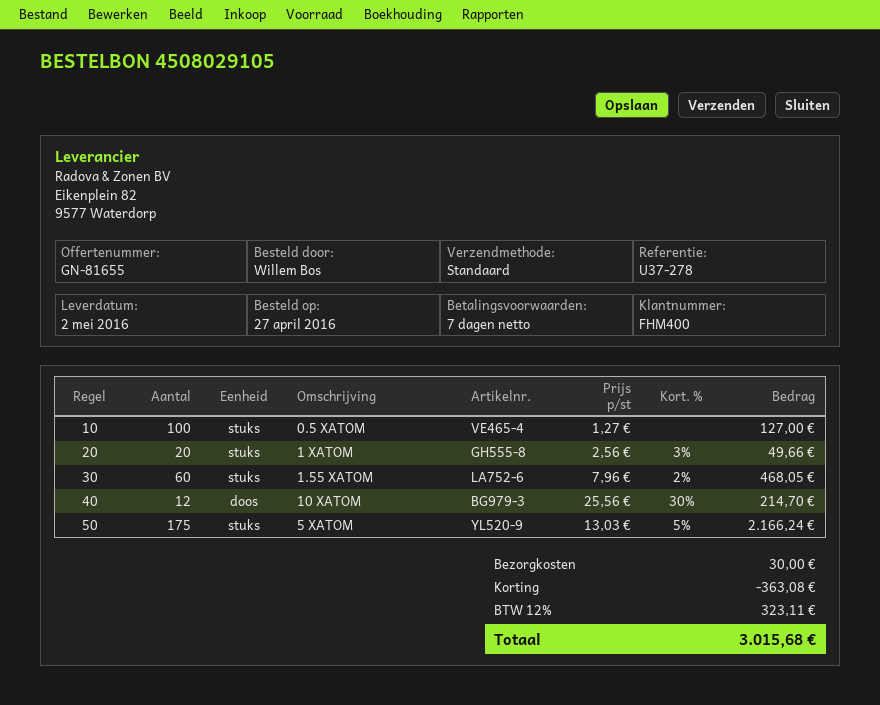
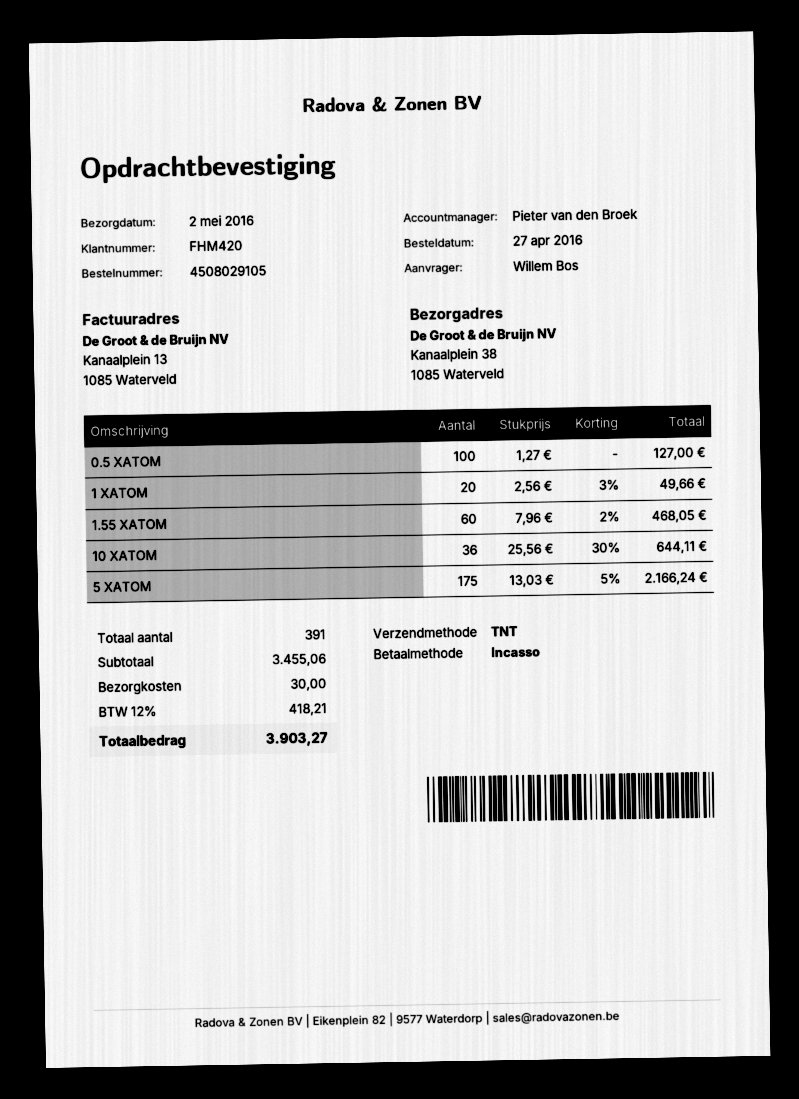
customer number: FHM400 -> FHM420
shipping method: standard -> TNT
10 XATOM: 12 x 25.56 - 30% = 214.70 -> 36 x 25.56 - 30% = 644.11
discount: 363.08 -> none
tax: 12% = 323.11 -> 12% = 418.21
total: 3015.68 -> 3903.27

